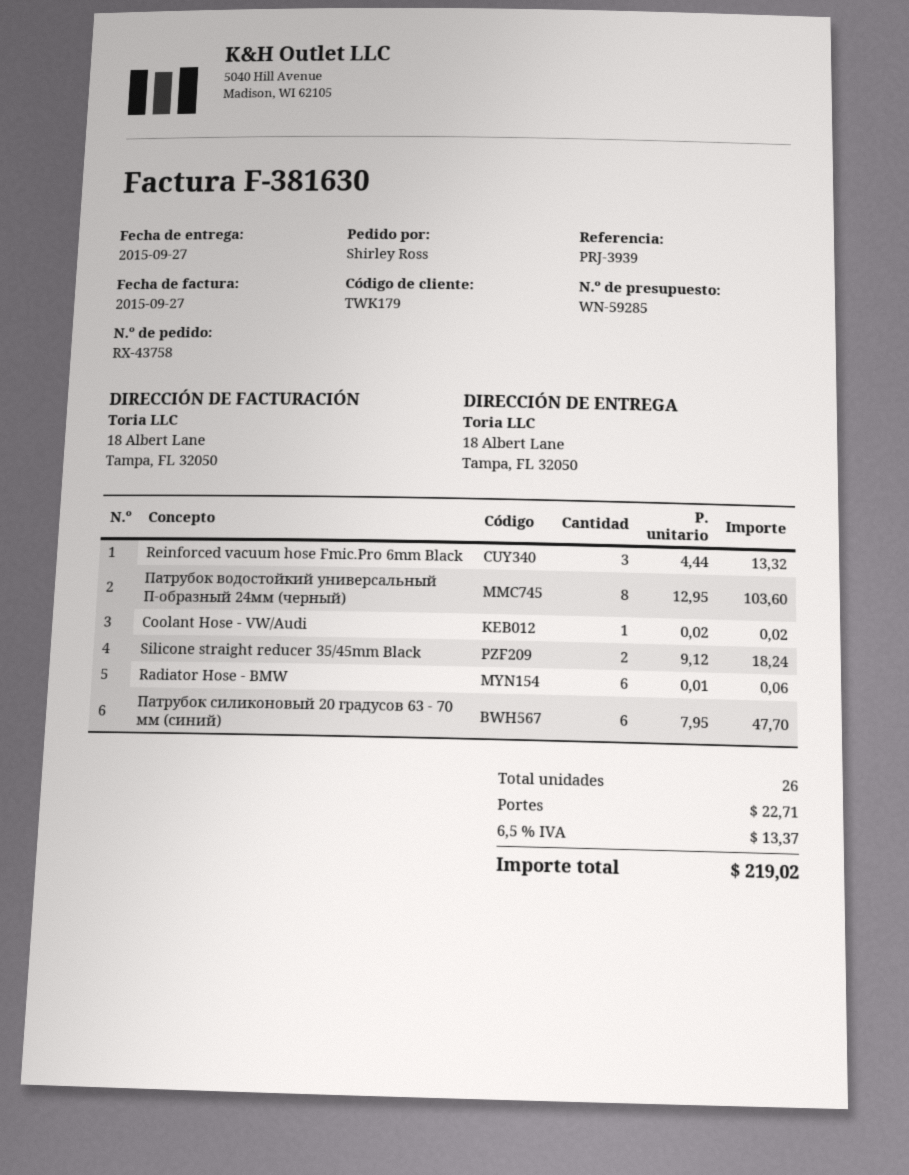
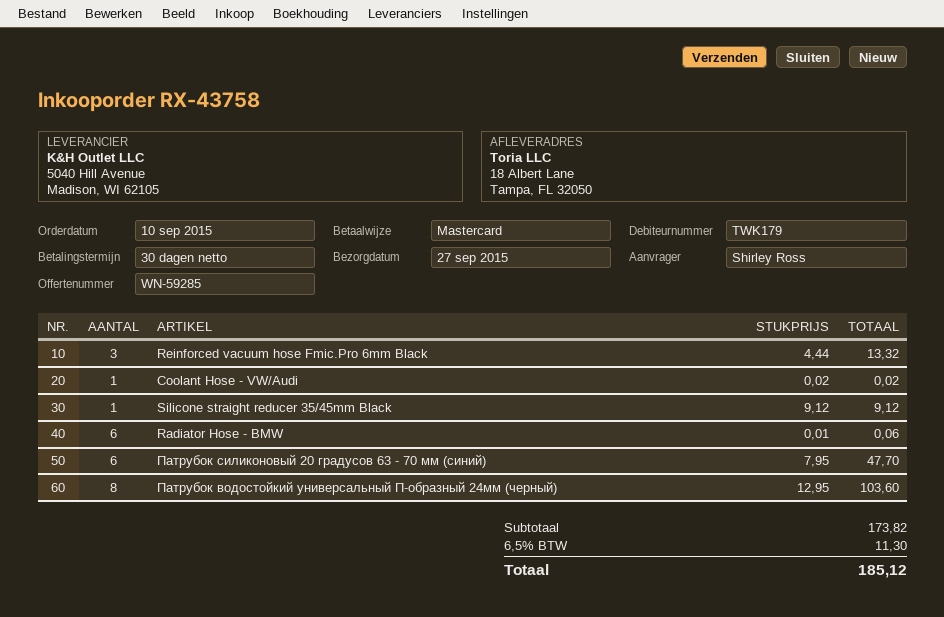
Silicone straight reducer 35/45mm Black: 2 x 9.12 = 18.24 -> 1 x 9.12 = 9.12
shipping: 22.71 -> none
tax: 6.5% = 13.37 -> 6.5% = 11.30
total: 219.02 -> 185.12

